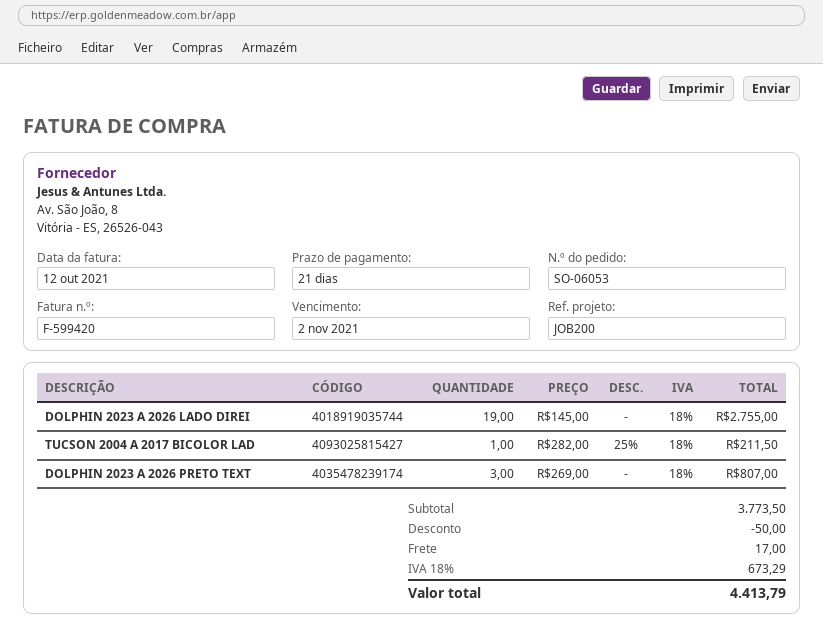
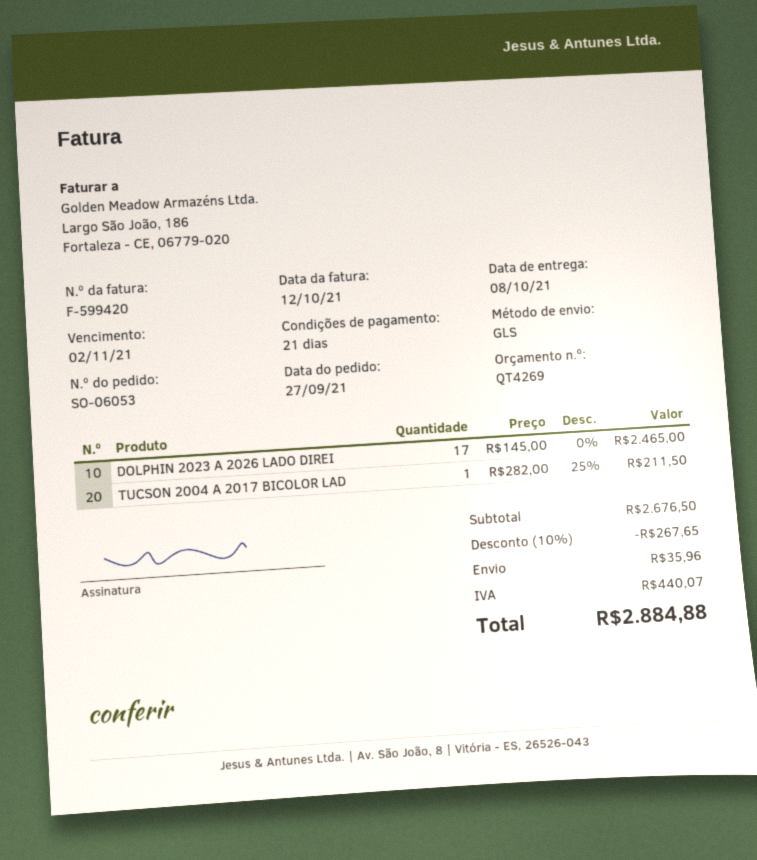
DOLPHIN 2023 A 2026 LADO DIREI: 19 x 145.00 = 2755.00 -> 17 x 145.00 = 2465.00
DOLPHIN 2023 A 2026 PRETO TEXT: 3 x 269.00 = 807.00 -> none
subtotal: 3773.50 -> 2676.50
discount: 50.00 -> 267.65
shipping: 17.00 -> 35.96
tax: 673.29 -> 440.07
total: 4413.79 -> 2884.88

